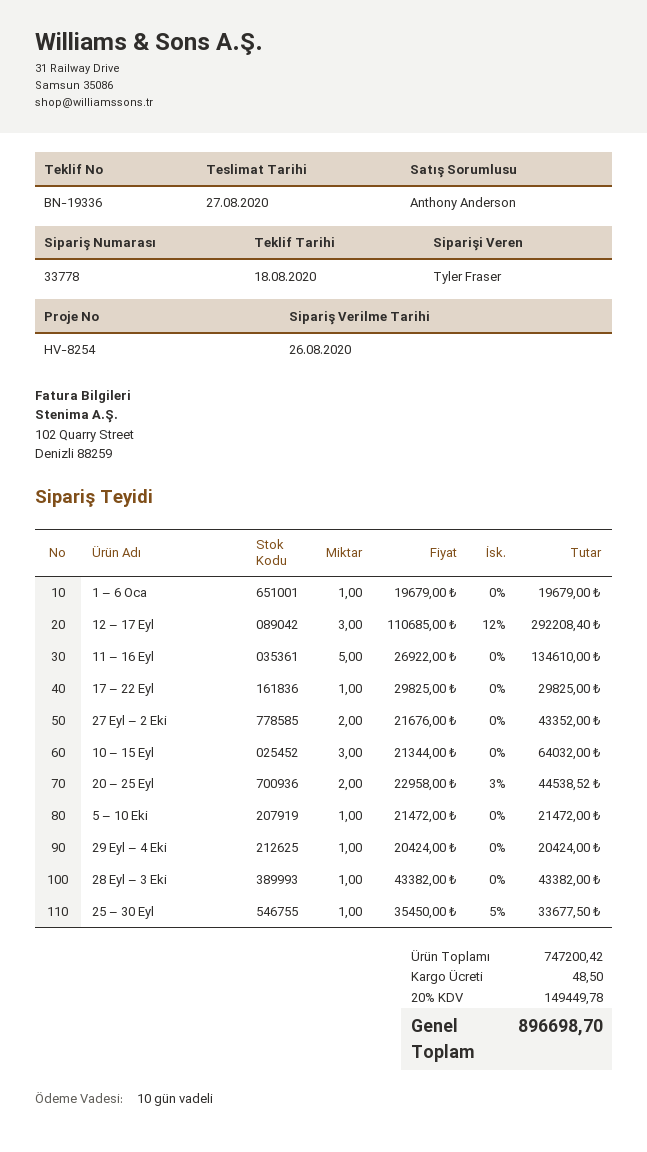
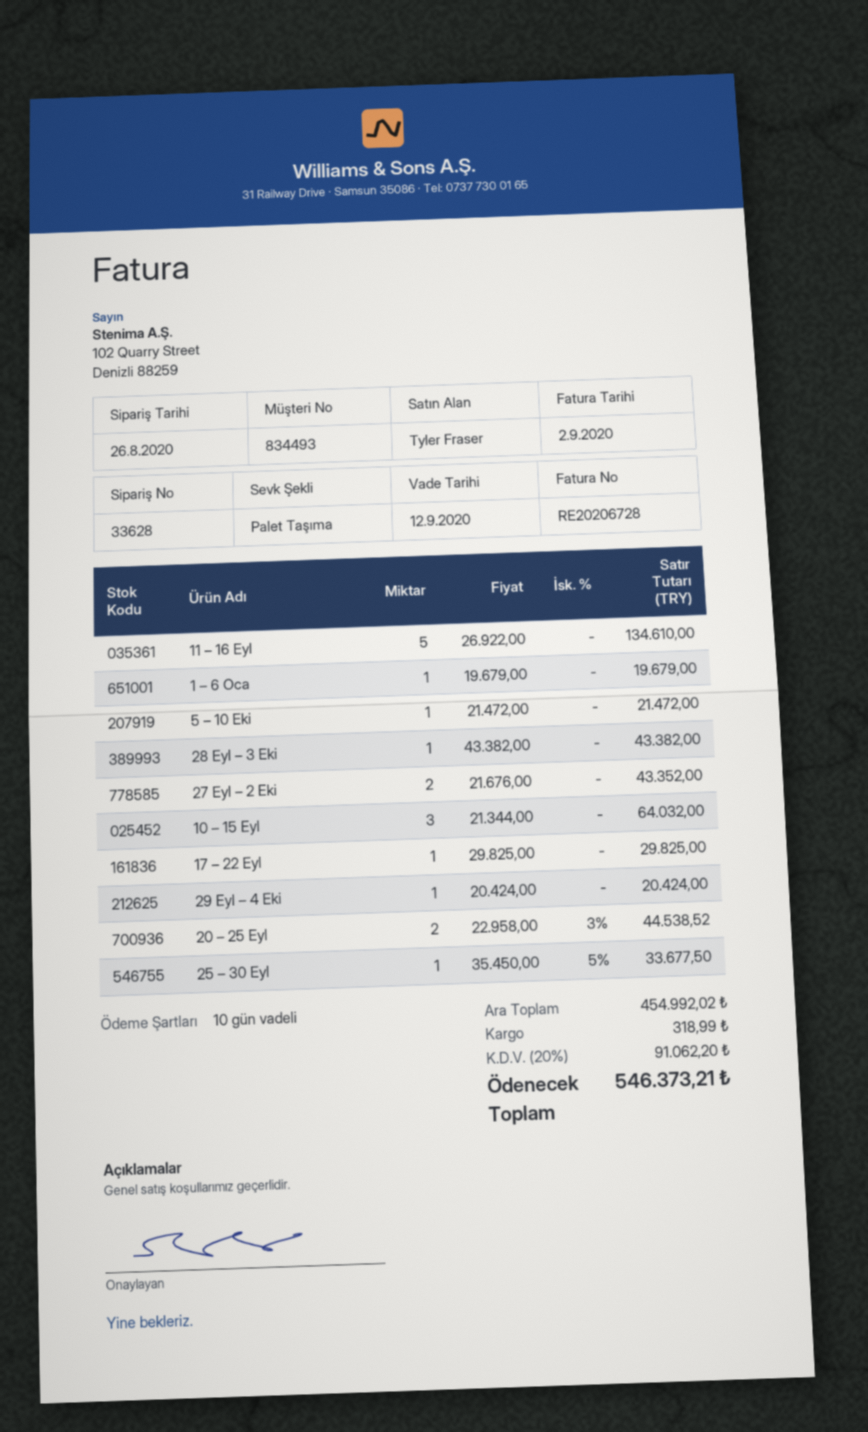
order number: 33778 -> 33628
12 – 17 Eyl: 3 x 110685.00 - 12% = 292208.40 -> none
subtotal: 747200.42 -> 454992.02
shipping: 48.50 -> 318.99
tax: 20% = 149449.78 -> 20% = 91062.20
total: 896698.70 -> 546373.21

